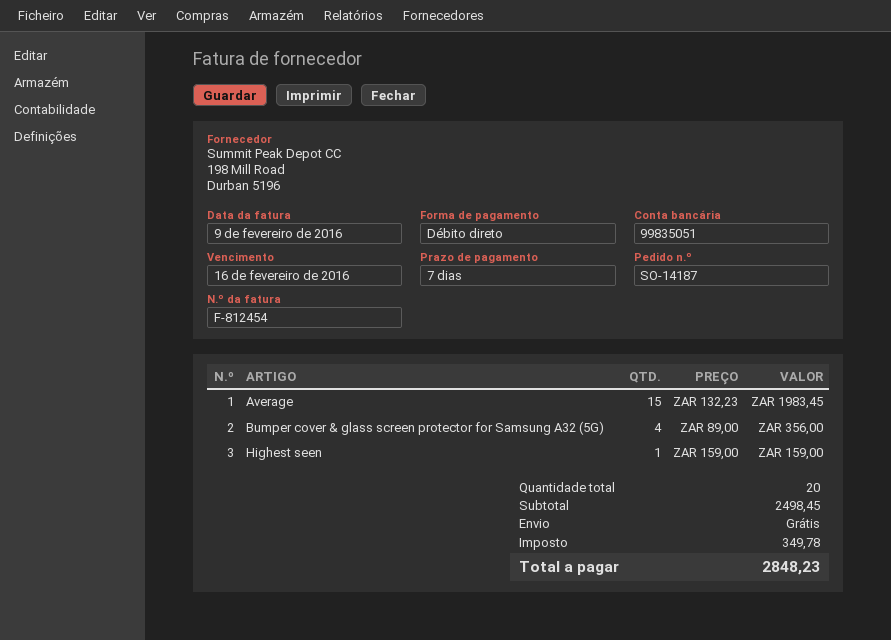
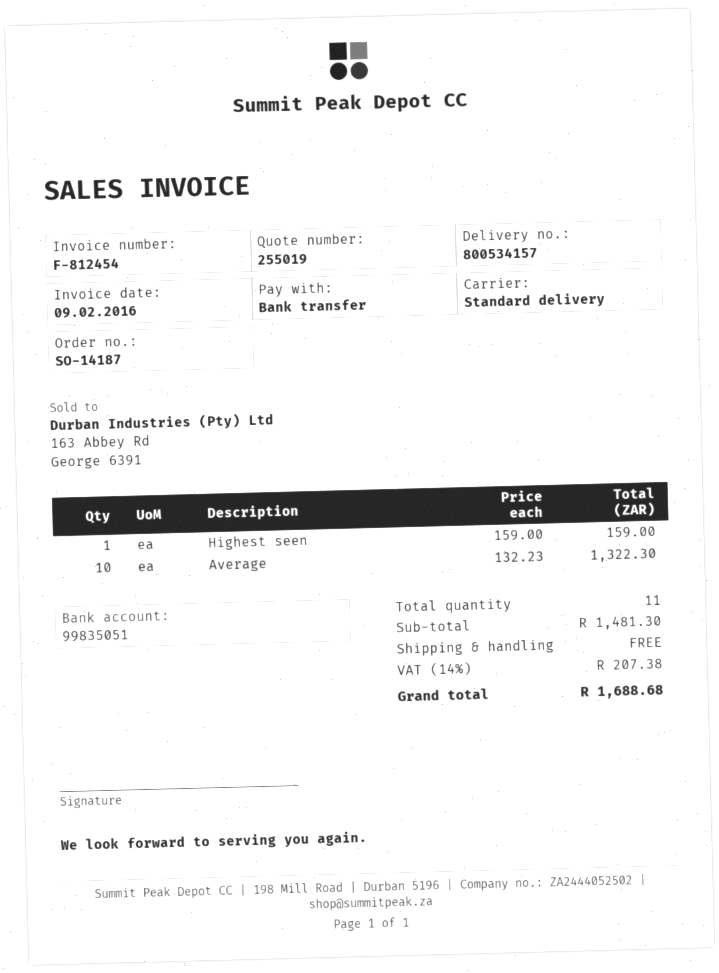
payment method: direct debit -> bank transfer
Average: 15 x 132.23 = 1983.45 -> 10 x 132.23 = 1322.30
Bumper cover & glass screen protector for Samsung A32 (5G): 4 x 89.00 = 356.00 -> none
total quantity: 20 -> 11
subtotal: 2498.45 -> 1481.30
tax: 349.78 -> 207.38
total: 2848.23 -> 1688.68

